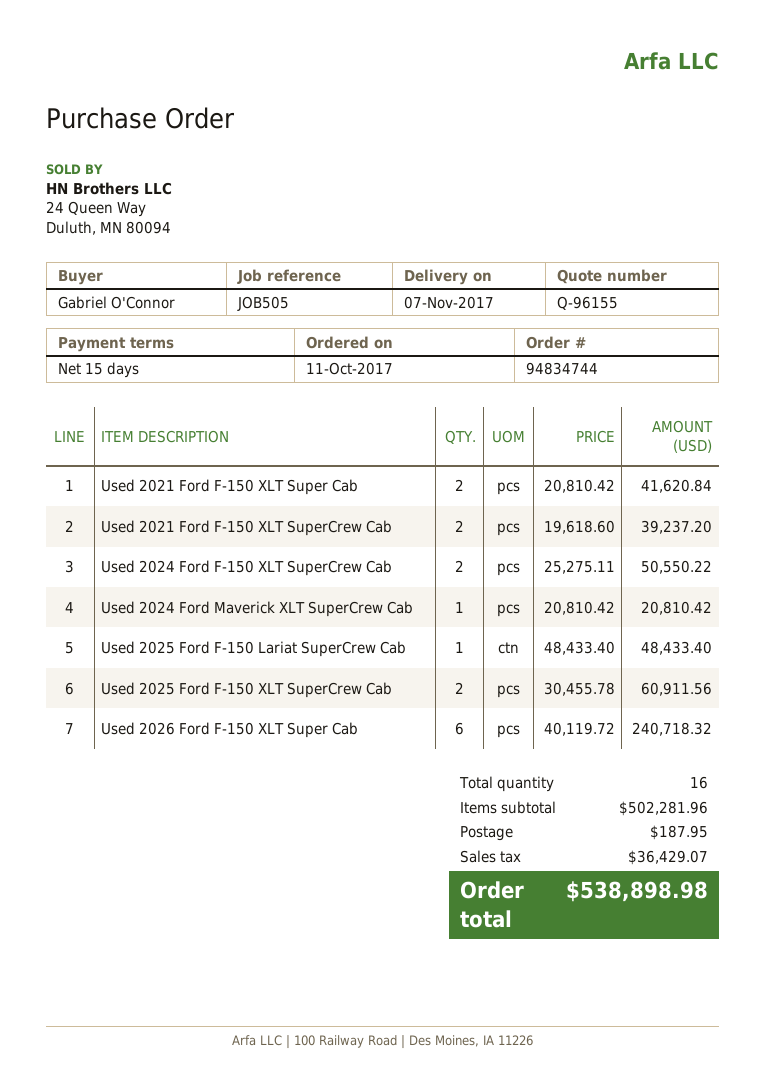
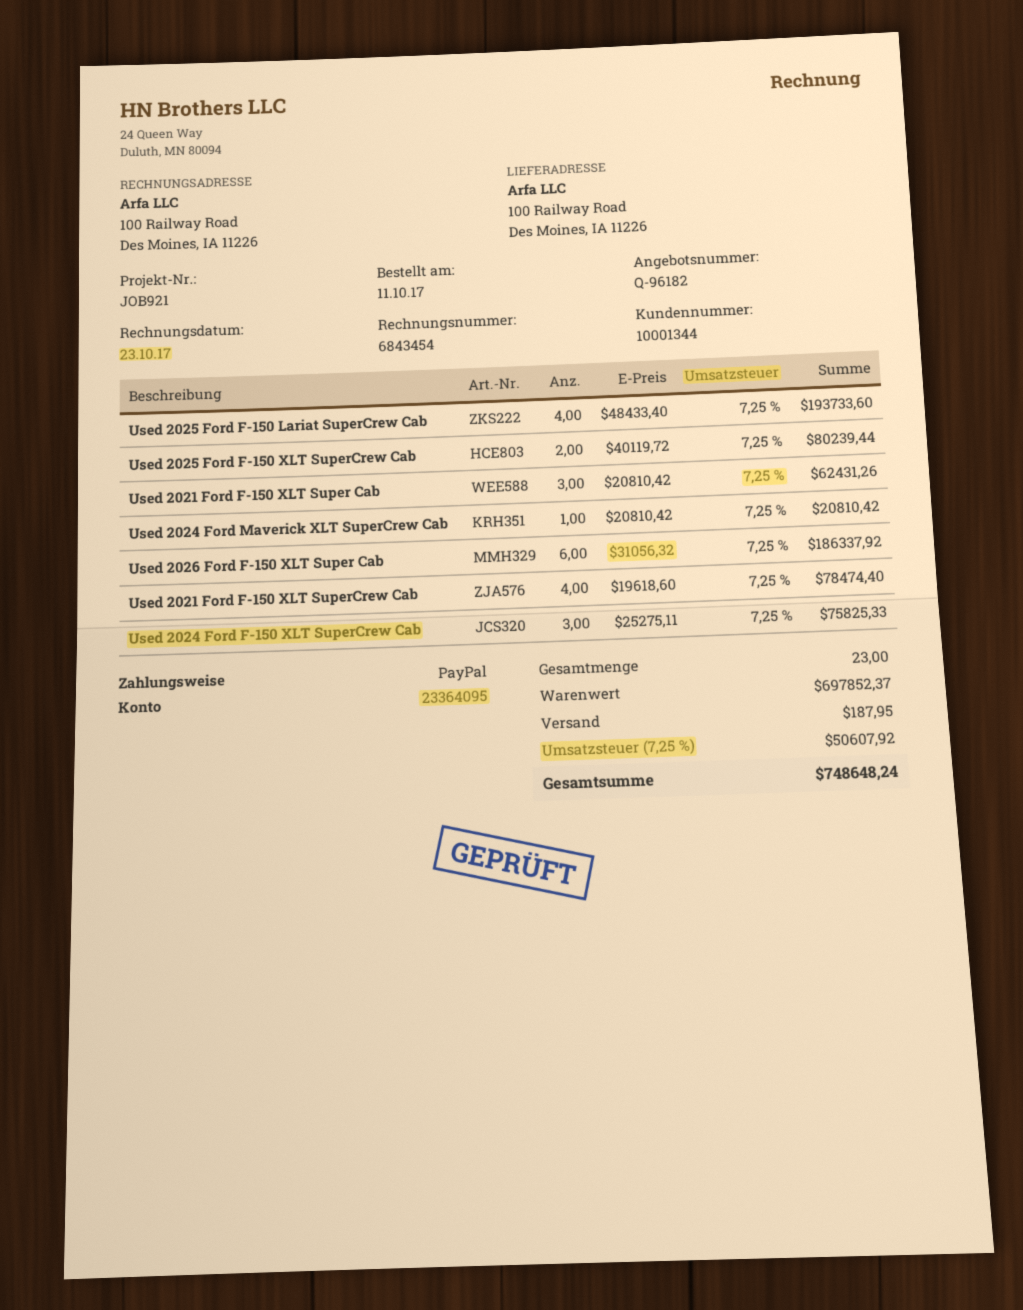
quote number: Q-96155 -> Q-96182
reference: JOB505 -> JOB921
Used 2021 Ford F-150 XLT Super Cab: 2 x 20810.42 = 41620.84 -> 3 x 20810.42 = 62431.26
Used 2021 Ford F-150 XLT SuperCrew Cab: 2 x 19618.60 = 39237.20 -> 4 x 19618.60 = 78474.40
Used 2024 Ford F-150 XLT SuperCrew Cab: 2 x 25275.11 = 50550.22 -> 3 x 25275.11 = 75825.33
Used 2025 Ford F-150 Lariat SuperCrew Cab: 1 x 48433.40 = 48433.40 -> 4 x 48433.40 = 193733.60
Used 2025 Ford F-150 XLT SuperCrew Cab: 2 x 30455.78 = 60911.56 -> 2 x 40119.72 = 80239.44
Used 2026 Ford F-150 XLT Super Cab: 6 x 40119.72 = 240718.32 -> 6 x 31056.32 = 186337.92
total quantity: 16 -> 23
subtotal: 502281.96 -> 697852.37
tax: 36429.07 -> 50607.92
total: 538898.98 -> 748648.24

